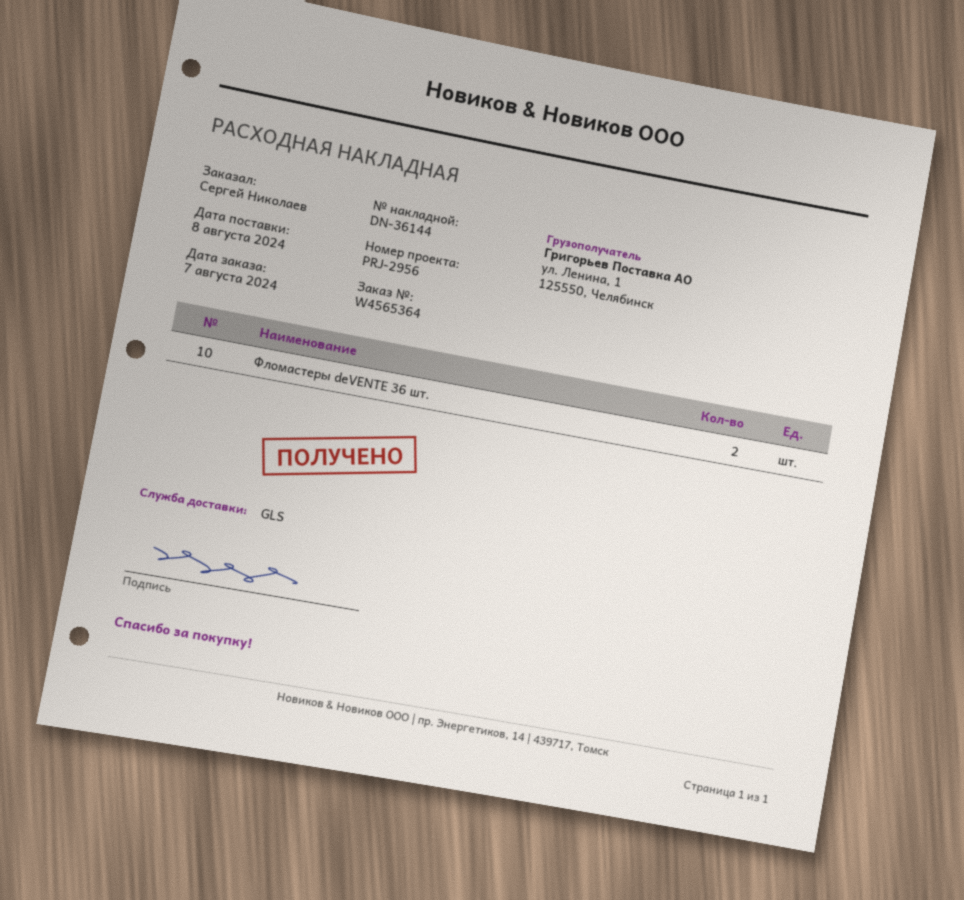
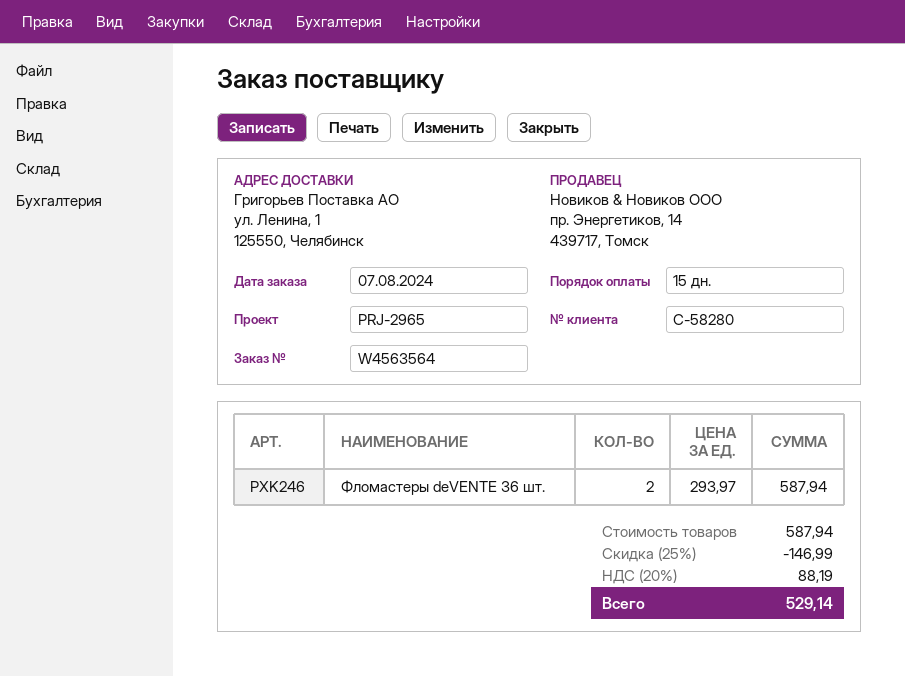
order number: W4565364 -> W4563564
reference: PRJ-2956 -> PRJ-2965

